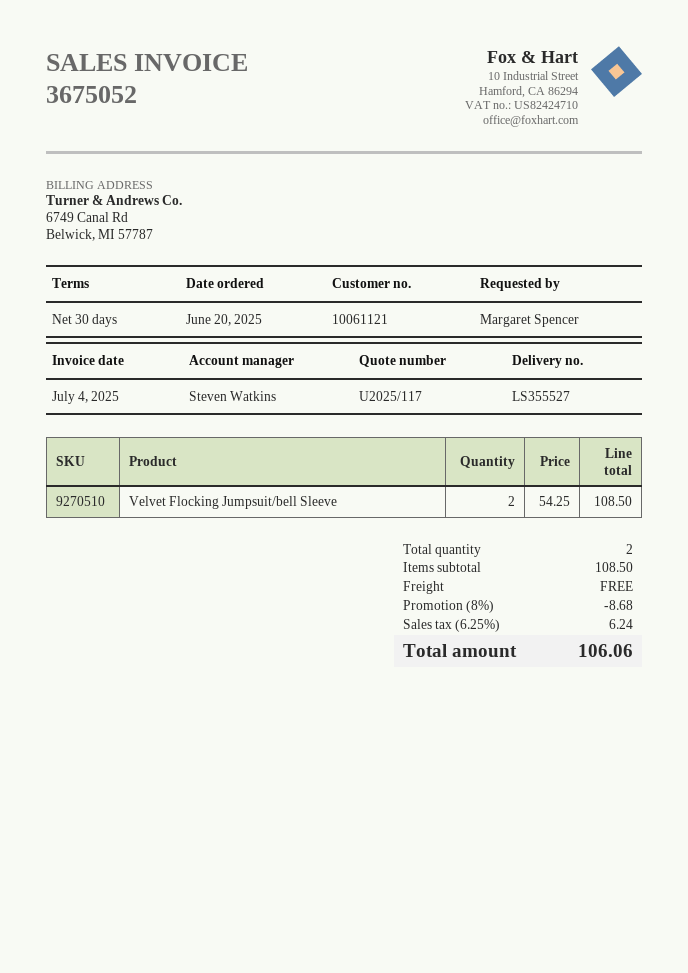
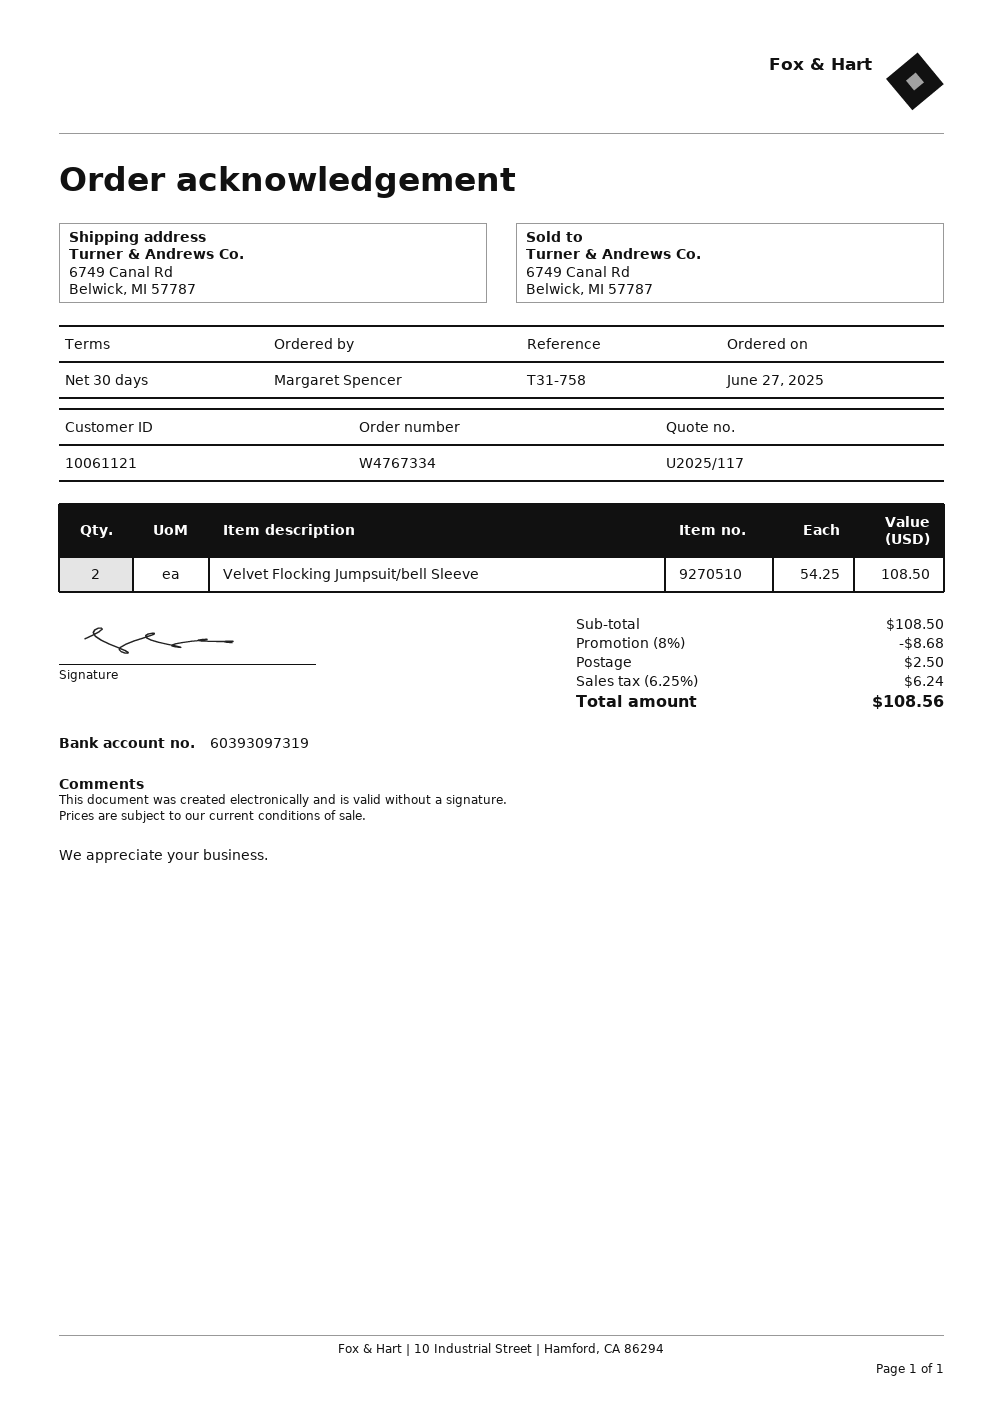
order date: 2025-06-20 -> 2025-06-27
shipping: 0.00 -> 2.50
total: 106.06 -> 108.56

